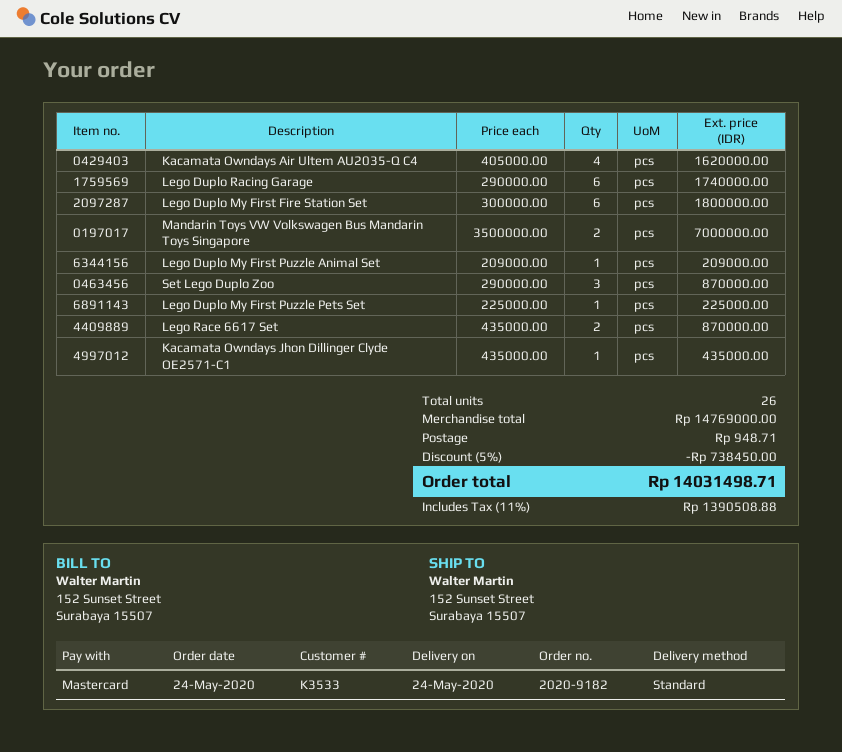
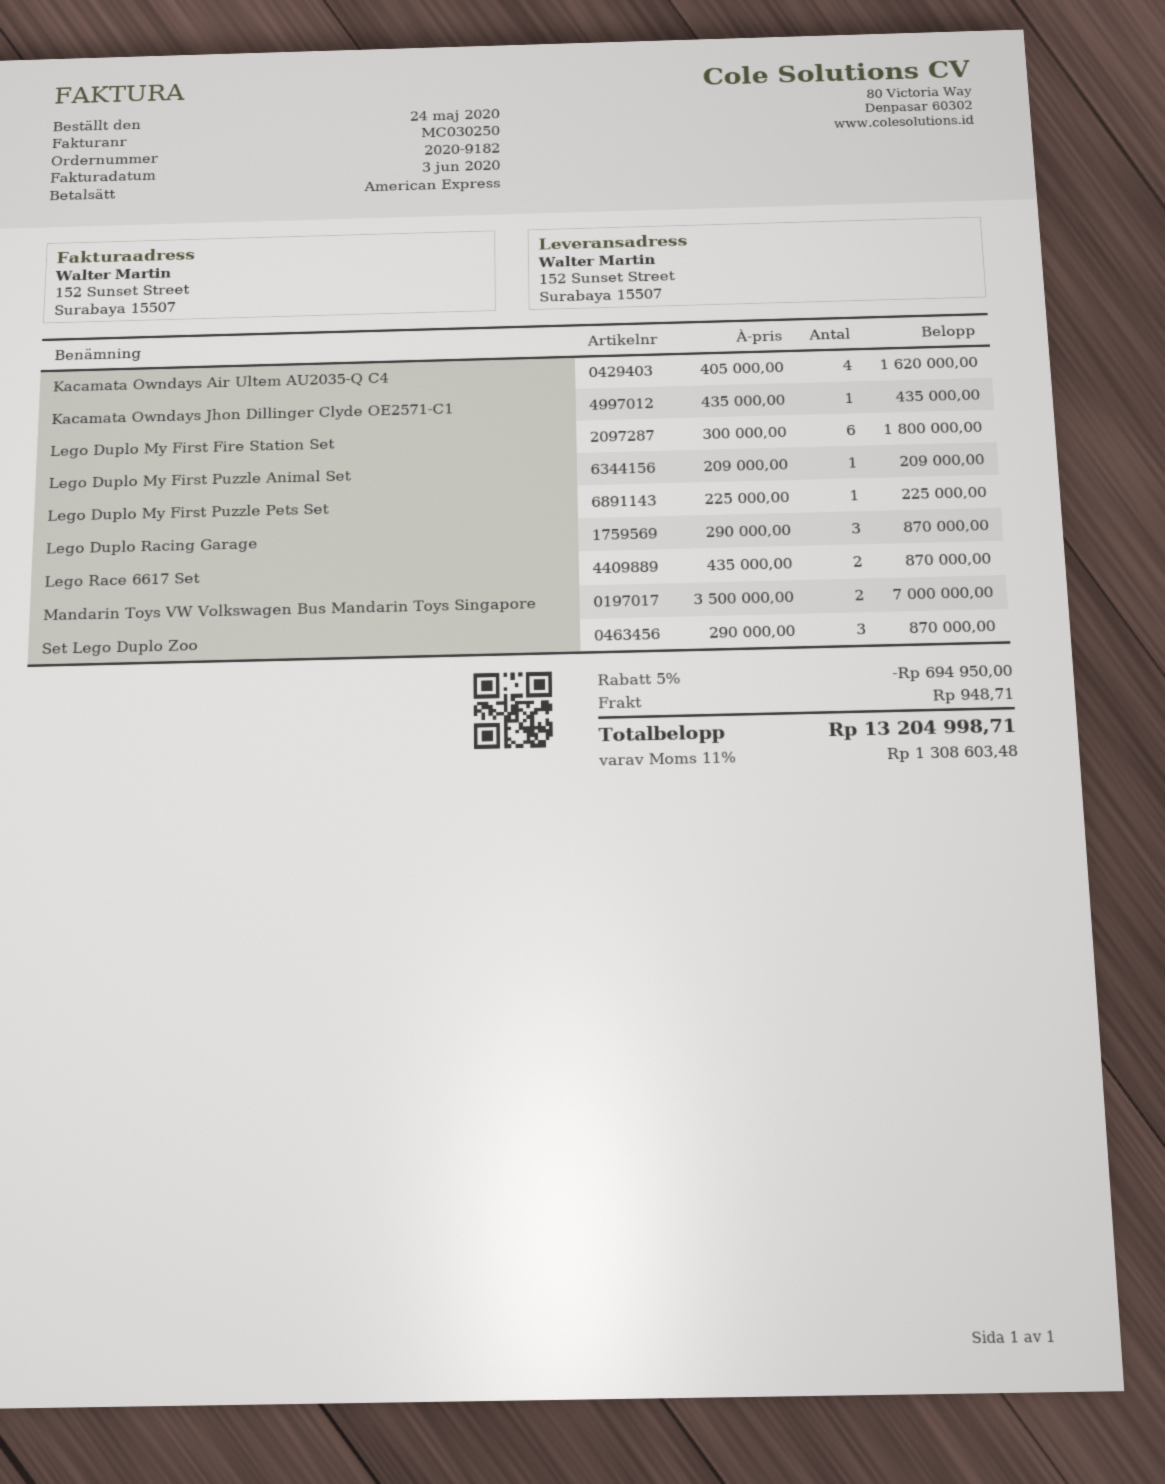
payment method: Mastercard -> American Express
Lego Duplo Racing Garage: 6 x 290000.00 = 1740000.00 -> 3 x 290000.00 = 870000.00
discount: 5% = 738450.00 -> 5% = 694950.00
tax: 11% = 1390508.88 -> 11% = 1308603.48
total: 14031498.71 -> 13204998.71

